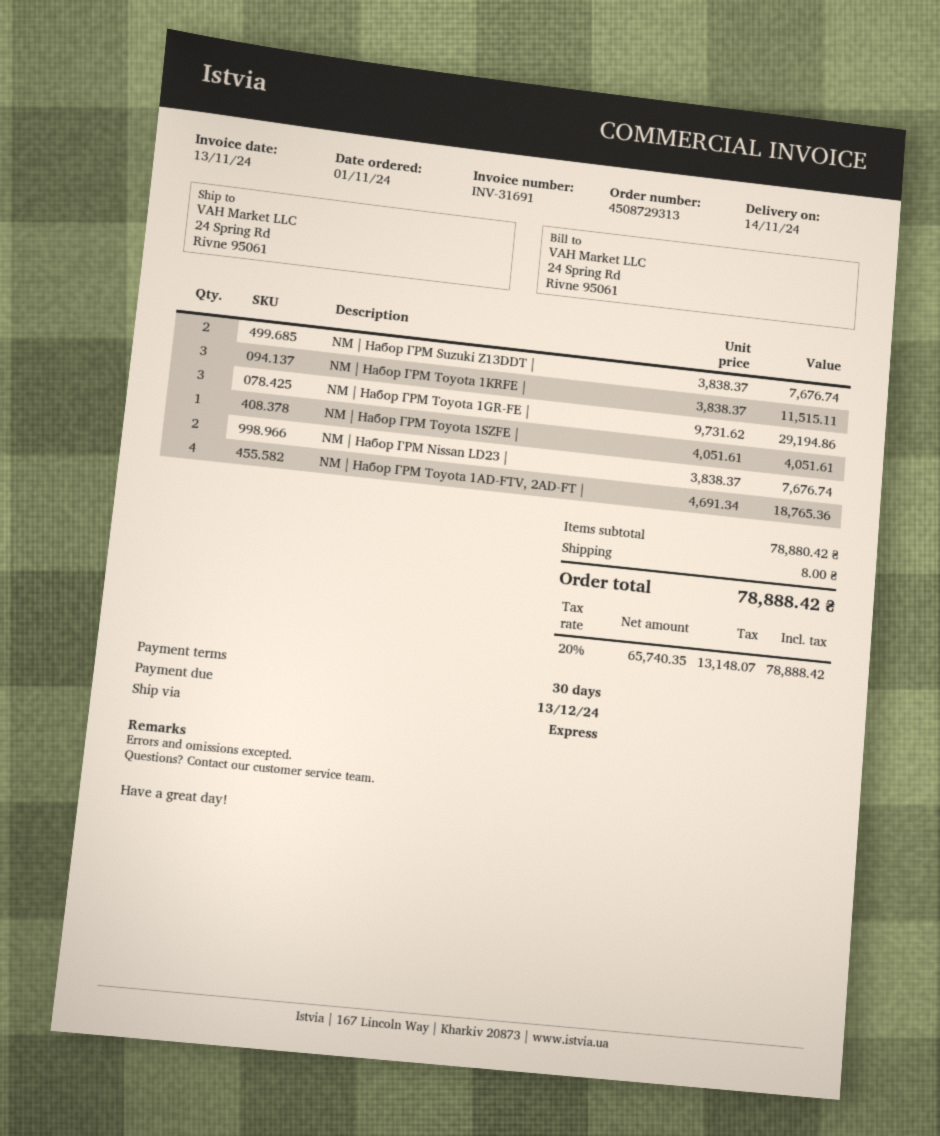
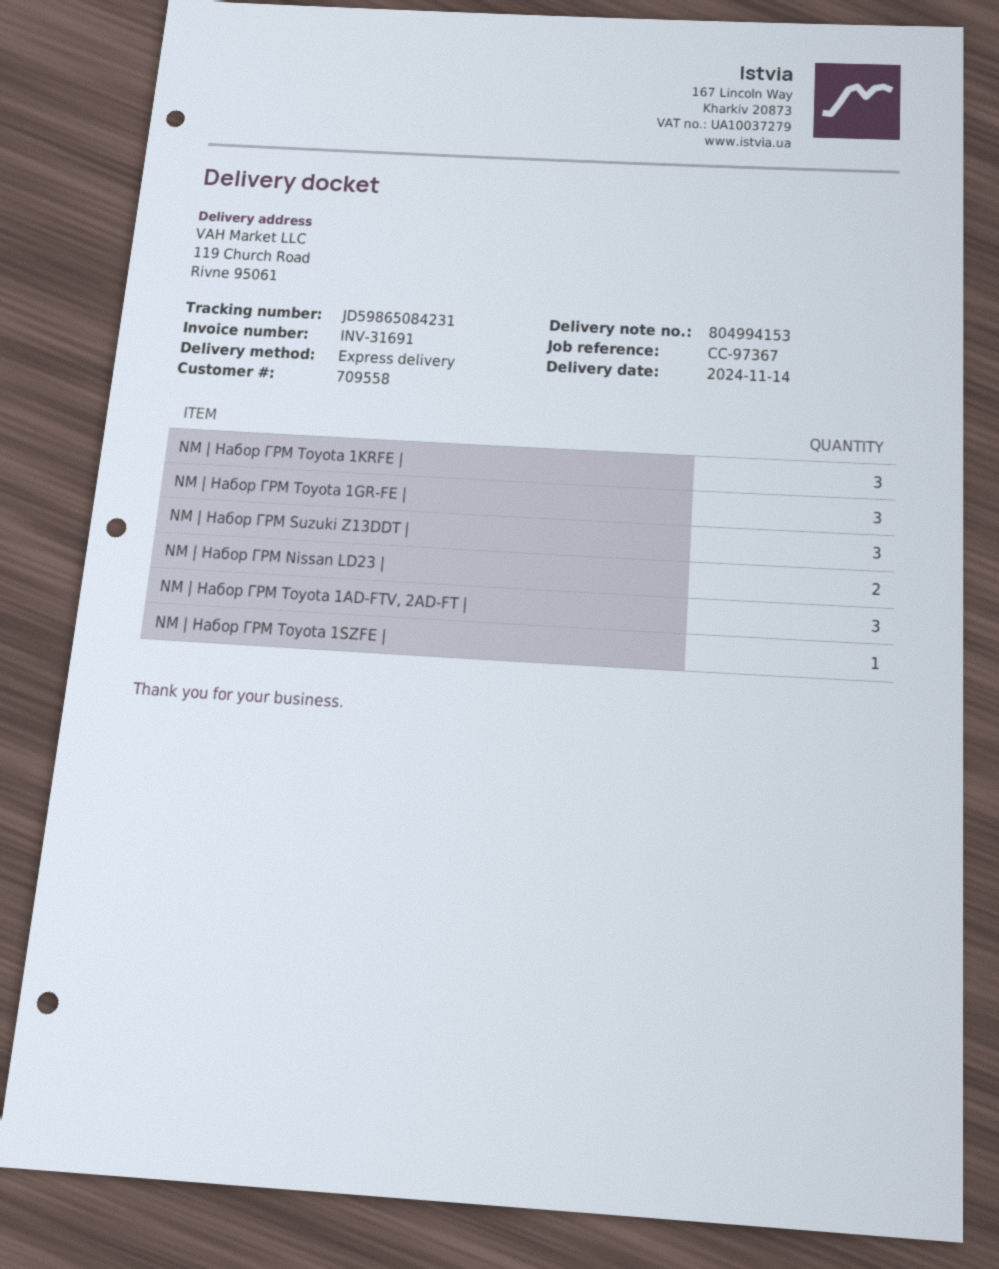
ship to: 24 Spring Rd, Rivne 95061 -> 119 Church Road, Rivne 95061
NM | Набор ГРМ Suzuki Z13DDT |: 2 -> 3
NM | Набор ГРМ Toyota 1AD-FTV, 2AD-FT |: 4 -> 3

